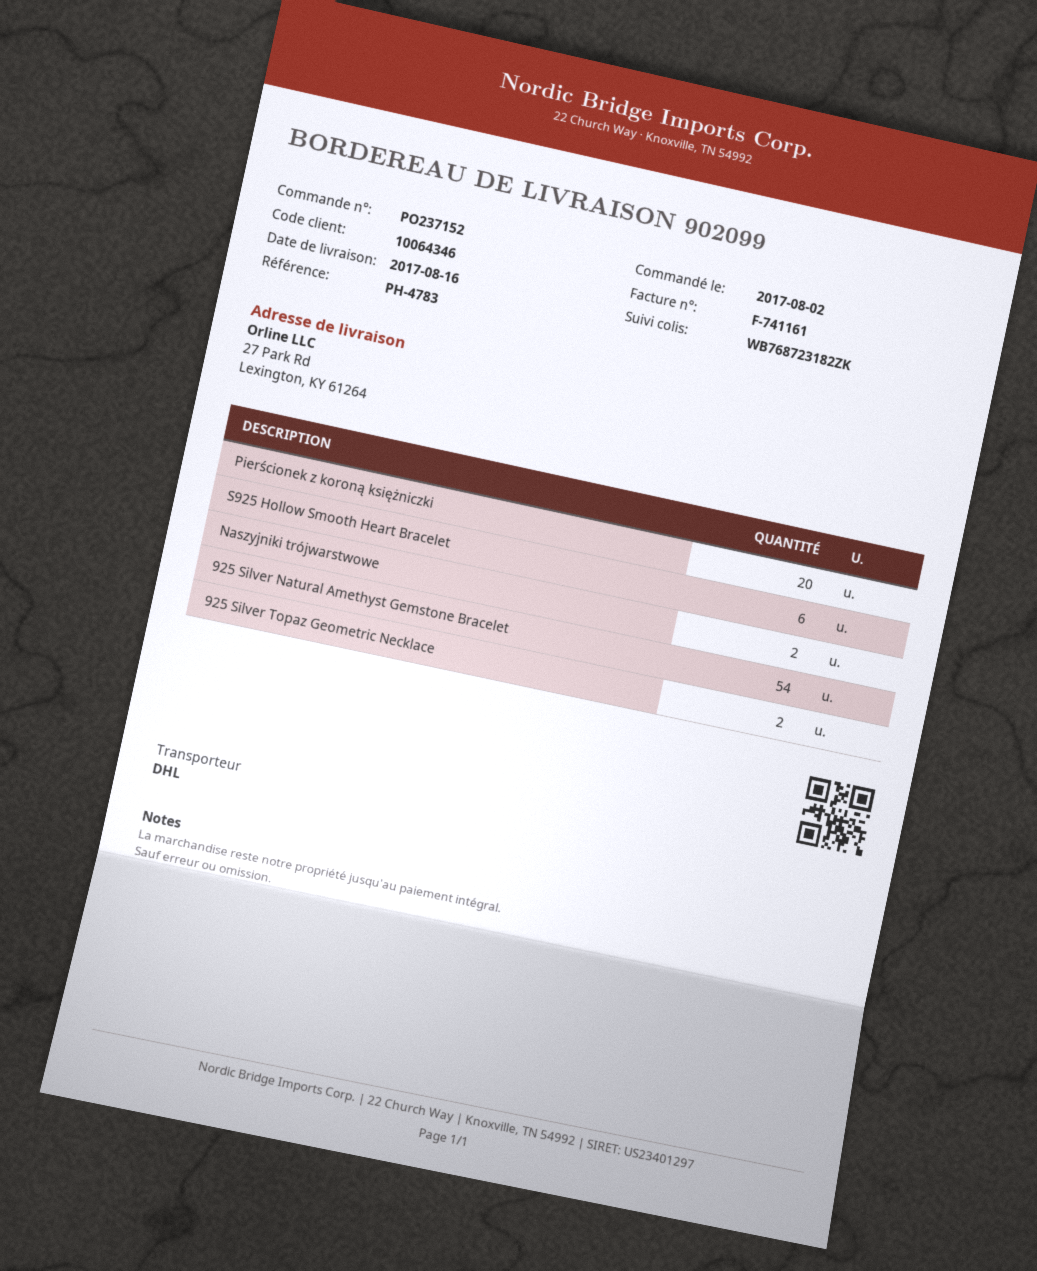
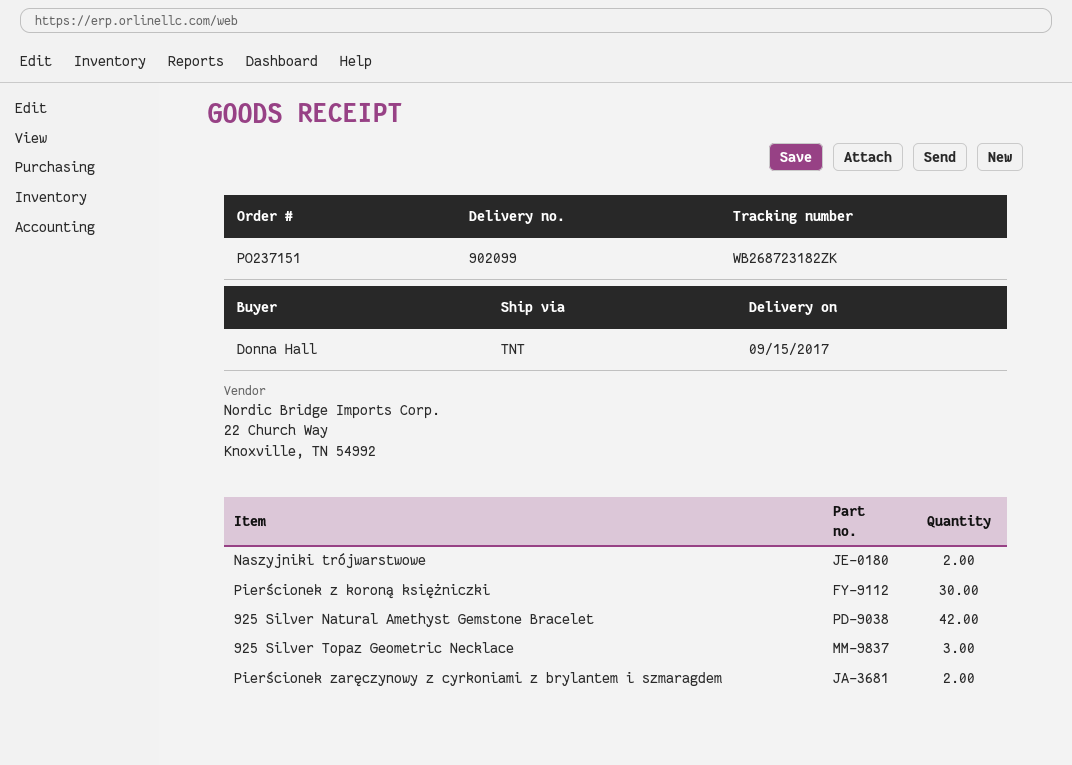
order number: PO237152 -> PO237151
delivery date: 2017-08-16 -> 2017-09-15
shipping method: DHL -> TNT
tracking number: WB768723182ZK -> WB268723182ZK
Pierścionek z koroną księżniczki: 20 -> 30
S925 Hollow Smooth Heart Bracelet: 6 -> none
925 Silver Natural Amethyst Gemstone Bracelet: 54 -> 42
925 Silver Topaz Geometric Necklace: 2 -> 3
Pierścionek zaręczynowy z cyrkoniami z brylantem i szmaragdem: none -> 2

